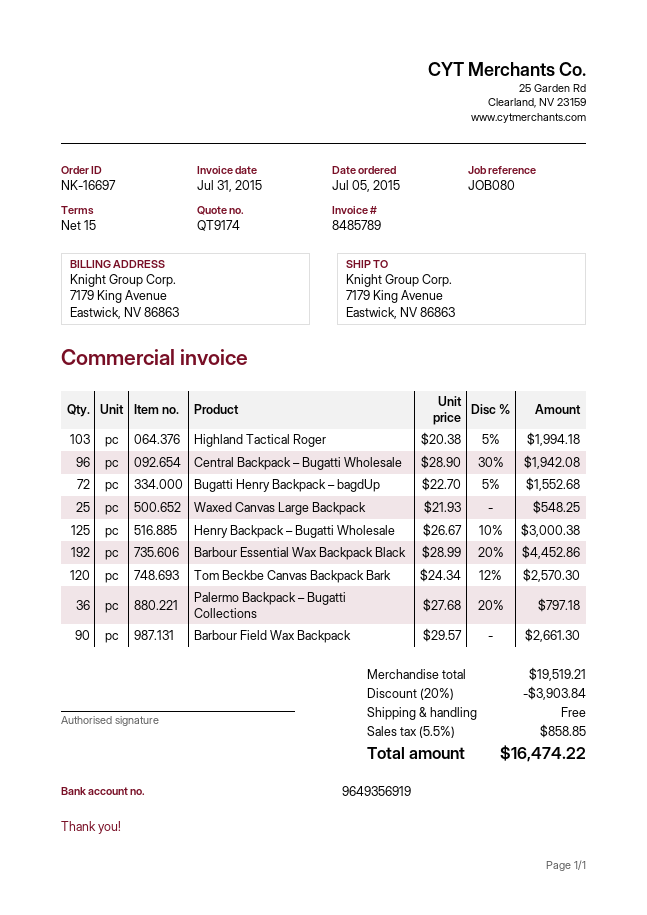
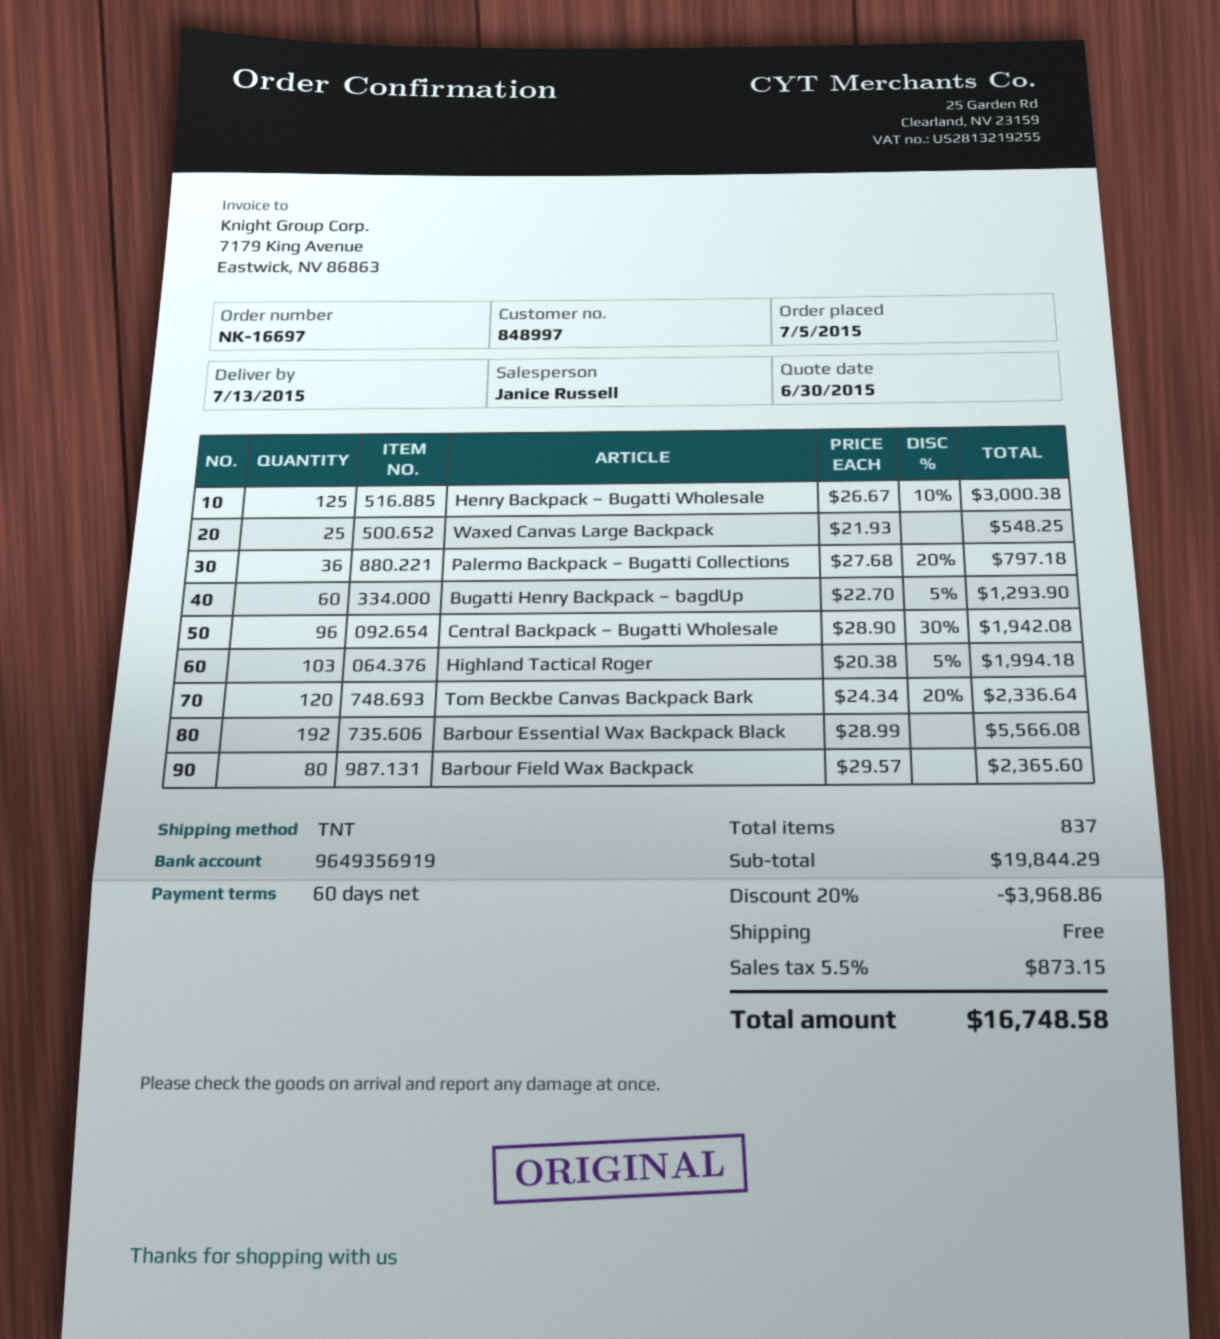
payment terms: 15 days -> 60 days
Bugatti Henry Backpack – bagdUp: 72 x 22.70 - 5% = 1552.68 -> 60 x 22.70 - 5% = 1293.90
Barbour Essential Wax Backpack Black: 192 x 28.99 - 20% = 4452.86 -> 192 x 28.99 = 5566.08
Tom Beckbe Canvas Backpack Bark: 120 x 24.34 - 12% = 2570.30 -> 120 x 24.34 - 20% = 2336.64
Barbour Field Wax Backpack: 90 x 29.57 = 2661.30 -> 80 x 29.57 = 2365.60
subtotal: 19519.21 -> 19844.29
discount: 20% = 3903.84 -> 20% = 3968.86
tax: 5.5% = 858.85 -> 5.5% = 873.15
total: 16474.22 -> 16748.58

